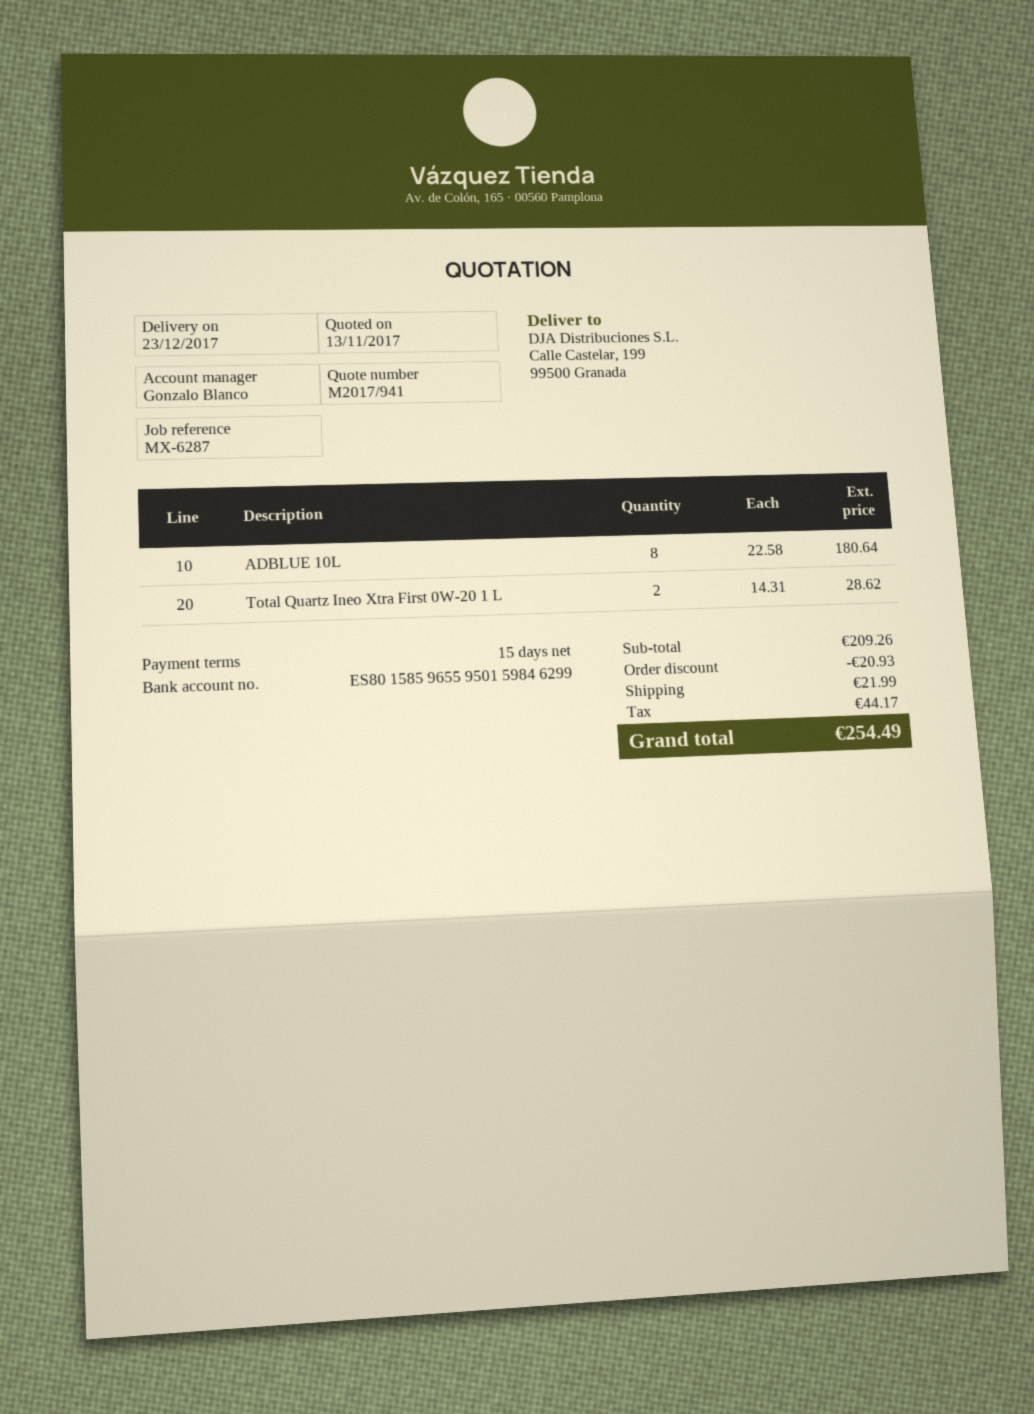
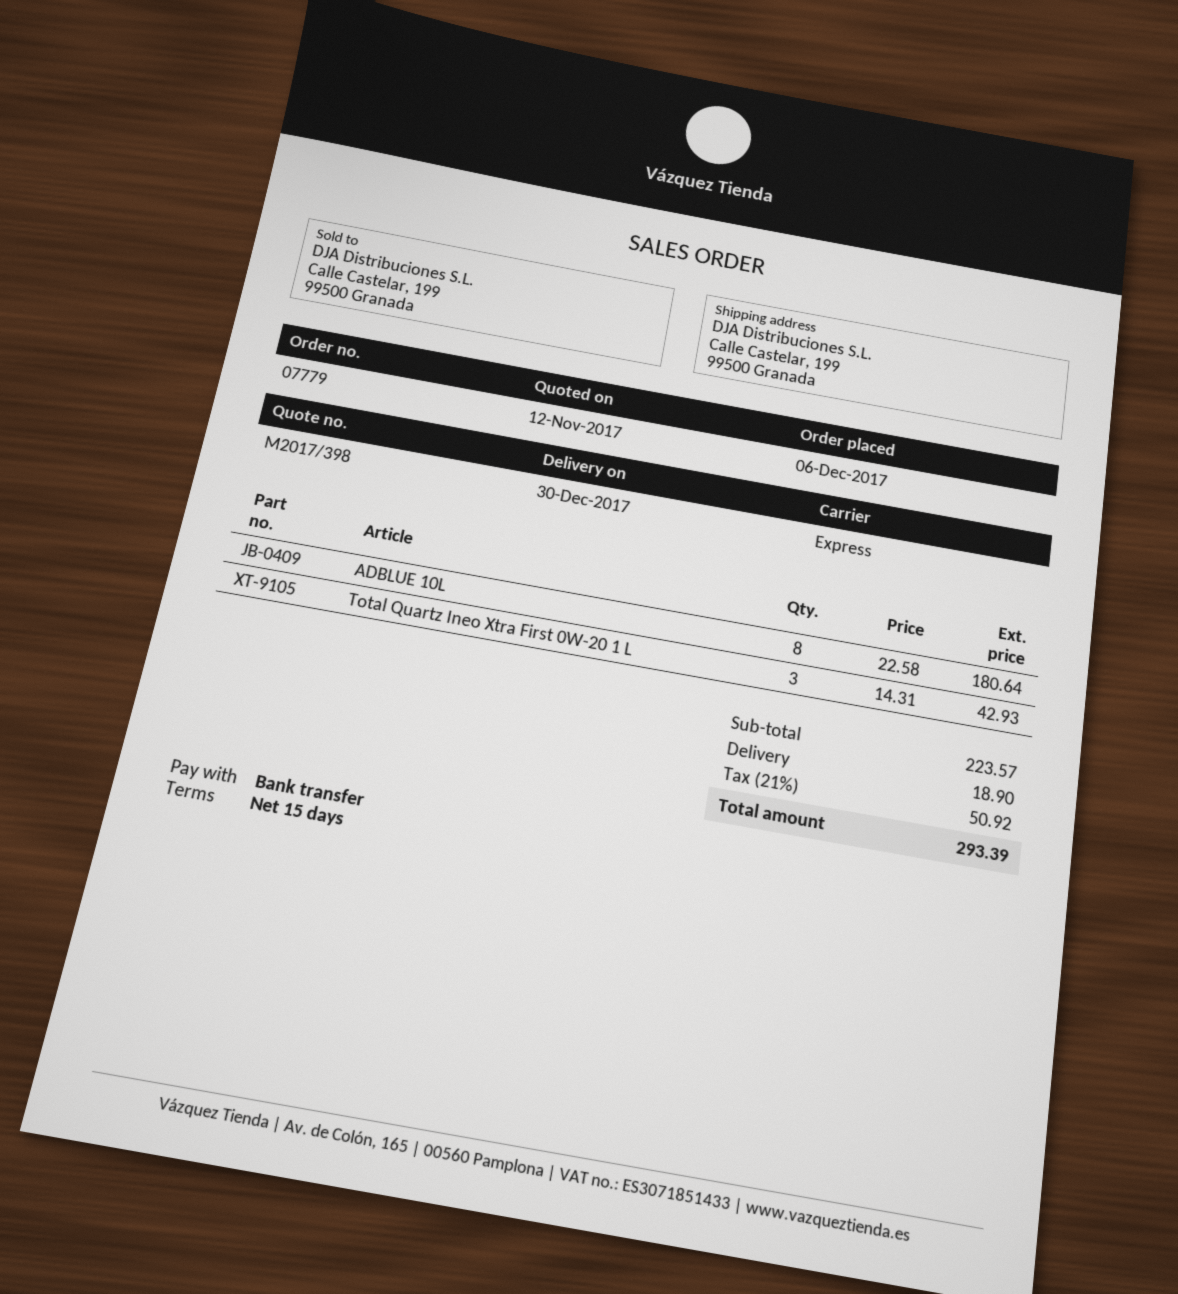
quote number: M2017/941 -> M2017/398
quote date: 2017-11-13 -> 2017-11-12
delivery date: 2017-12-23 -> 2017-12-30
Total Quartz Ineo Xtra First 0W-20 1 L: 2 x 14.31 = 28.62 -> 3 x 14.31 = 42.93
subtotal: 209.26 -> 223.57
discount: 20.93 -> none
shipping: 21.99 -> 18.90
tax: 44.17 -> 50.92
total: 254.49 -> 293.39

